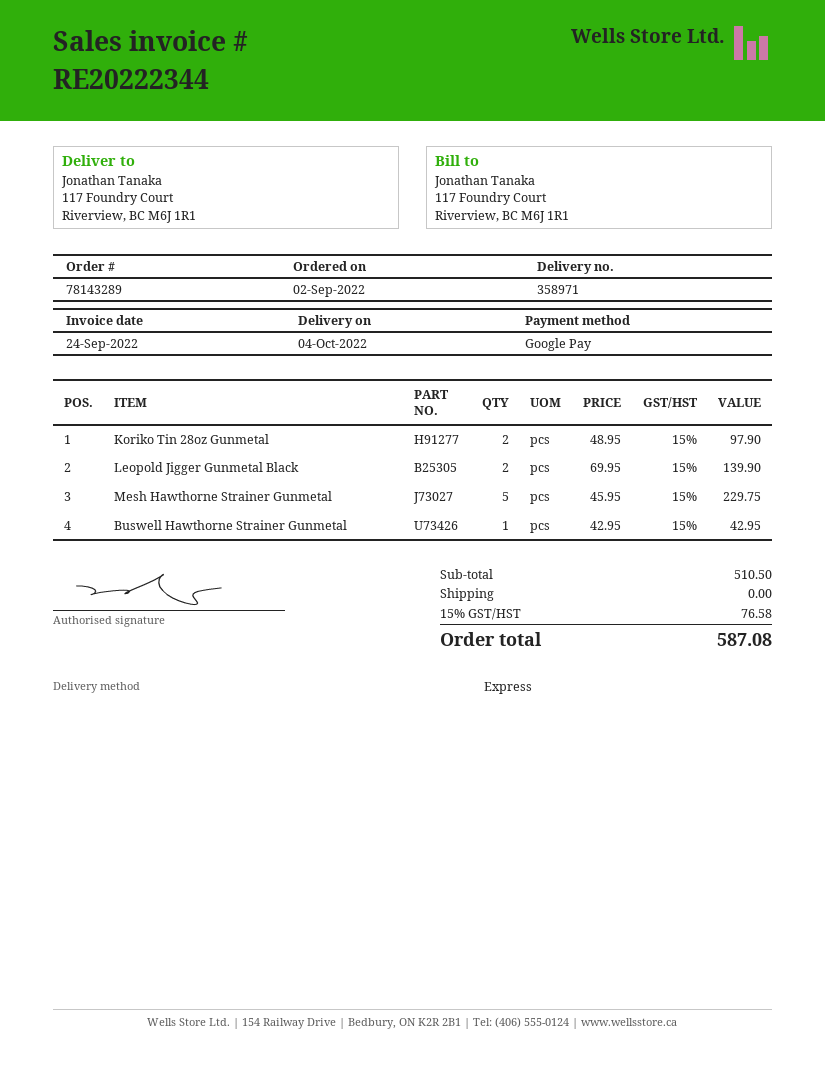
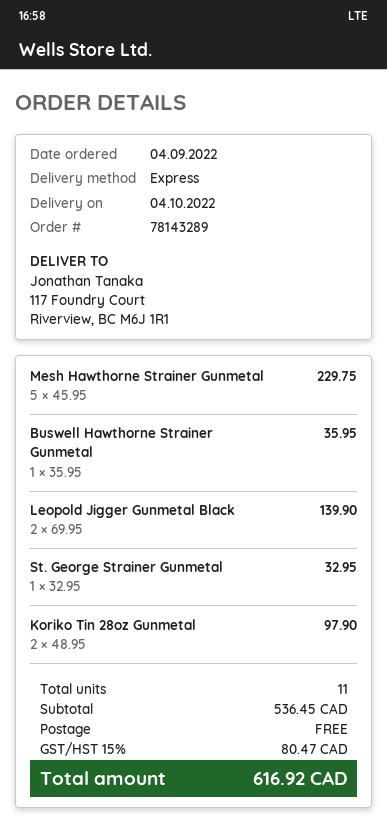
order date: 2022-09-02 -> 2022-09-04
Buswell Hawthorne Strainer Gunmetal: 1 x 42.95 = 42.95 -> 1 x 35.95 = 35.95
St. George Strainer Gunmetal: none -> 1 x 32.95 = 32.95
subtotal: 510.50 -> 536.45
tax: 15% = 76.58 -> 15% = 80.47
total: 587.08 -> 616.92

